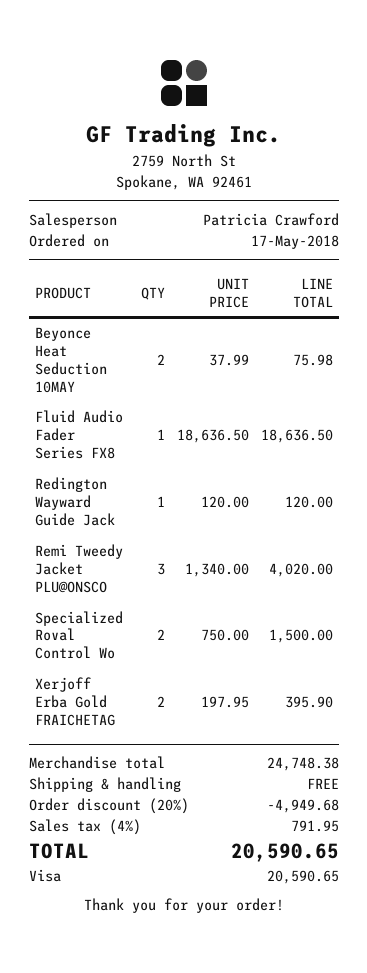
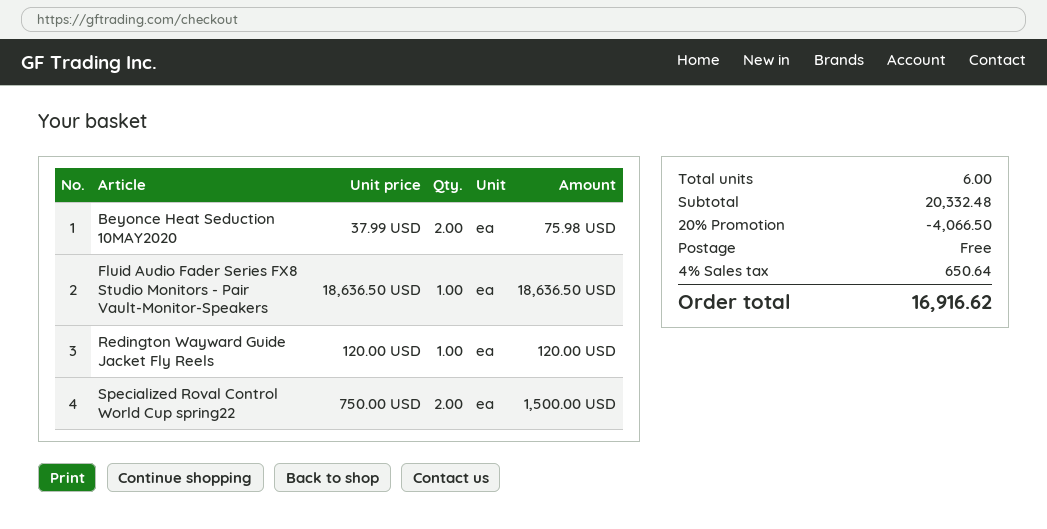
Remi Tweedy Jacket PLU@ONSCO: 3 x 1340.00 = 4020.00 -> none
Xerjoff Erba Gold FRAICHETAG: 2 x 197.95 = 395.90 -> none
subtotal: 24748.38 -> 20332.48
discount: 20% = 4949.68 -> 20% = 4066.50
tax: 4% = 791.95 -> 4% = 650.64
total: 20590.65 -> 16916.62

